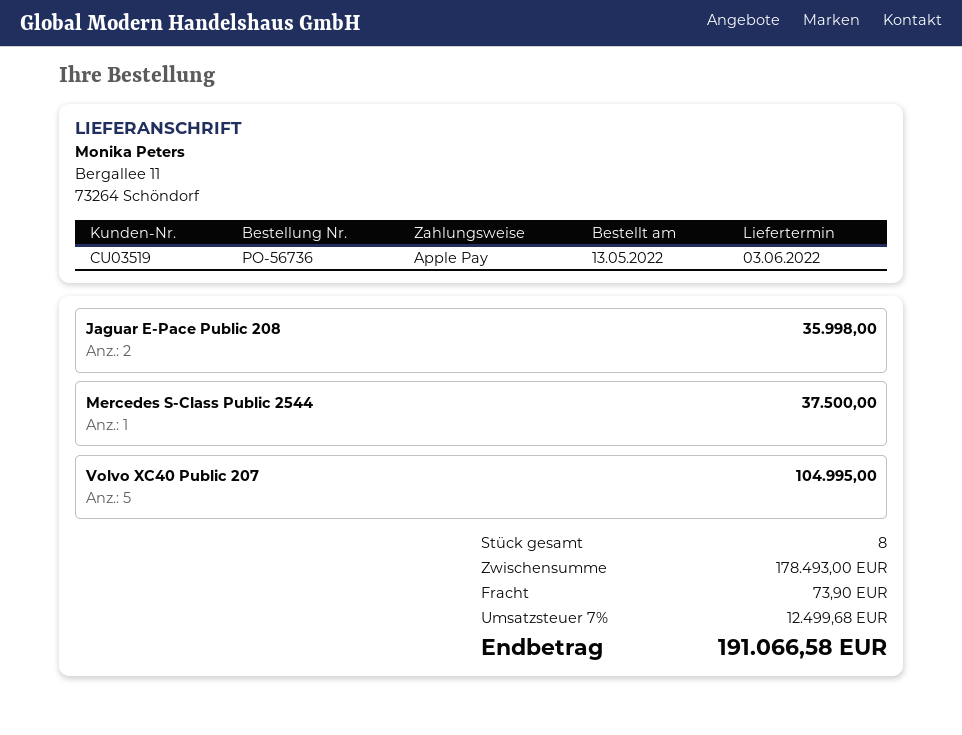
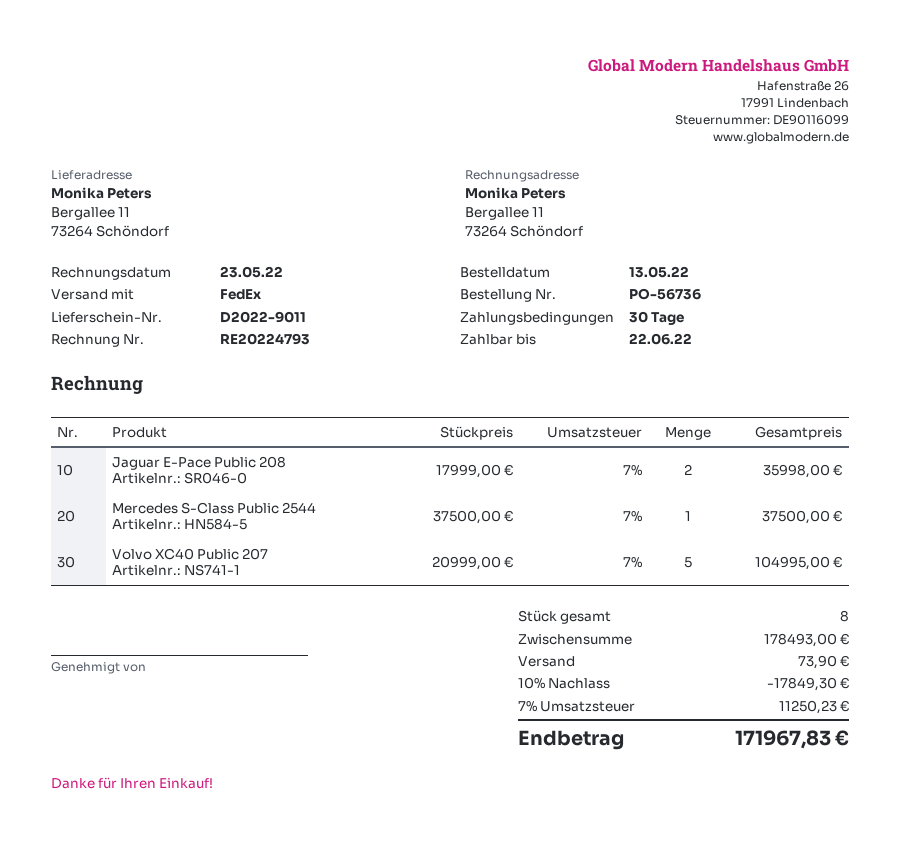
discount: none -> 10% = 17849.30
tax: 7% = 12499.68 -> 7% = 11250.23
total: 191066.58 -> 171967.83

